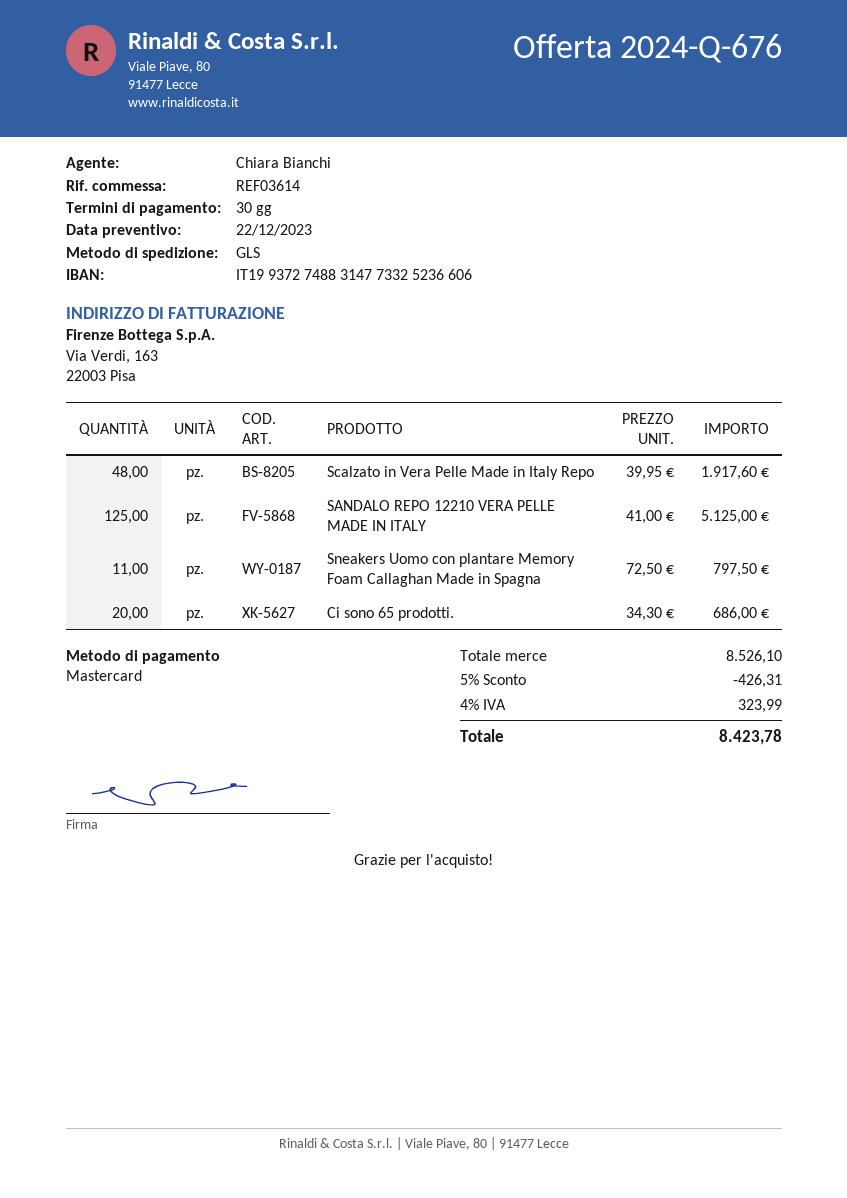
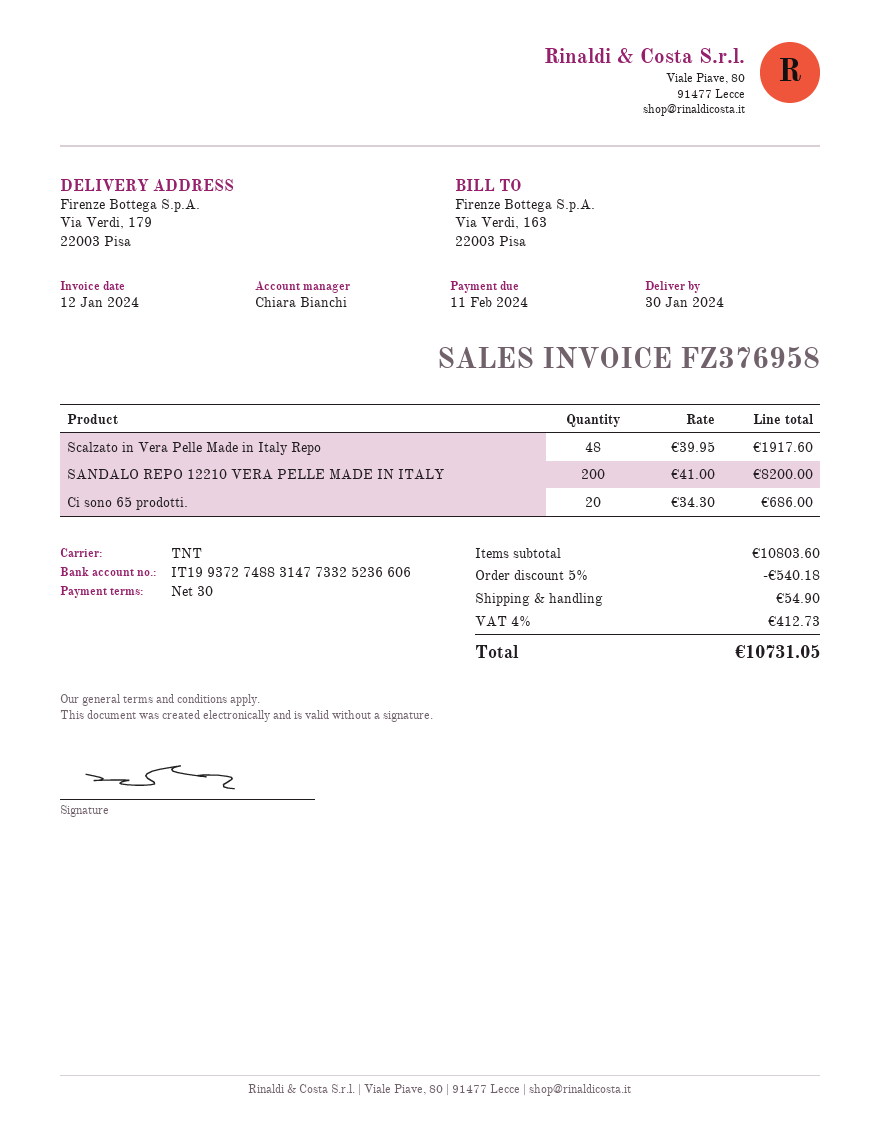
shipping method: GLS -> TNT
SANDALO REPO 12210 VERA PELLE MADE IN ITALY: 125 x 41.00 = 5125.00 -> 200 x 41.00 = 8200.00
Sneakers Uomo con plantare Memory Foam Callaghan Made in Spagna: 11 x 72.50 = 797.50 -> none
subtotal: 8526.10 -> 10803.60
discount: 5% = 426.31 -> 5% = 540.18
shipping: none -> 54.90
tax: 4% = 323.99 -> 4% = 412.73
total: 8423.78 -> 10731.05

